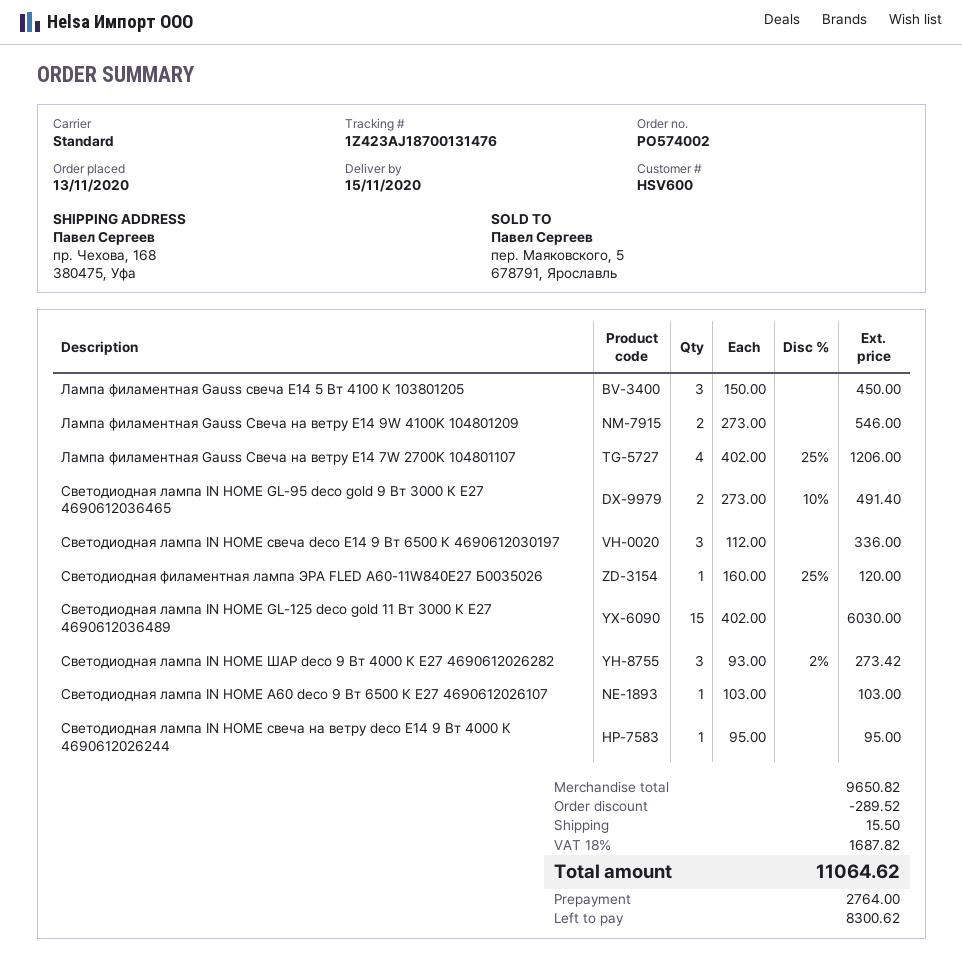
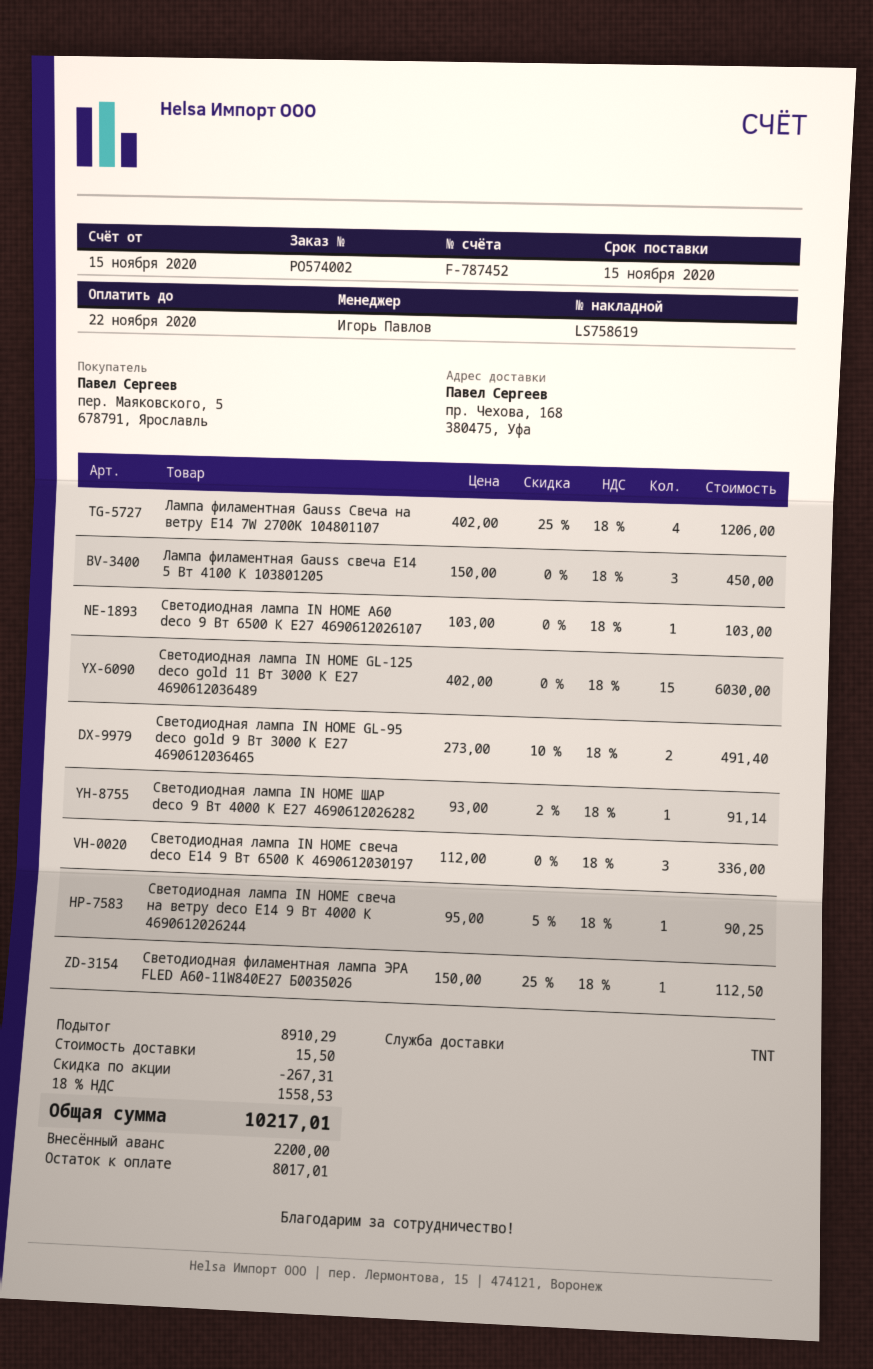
shipping method: standard -> TNT
Лампа филаментная Gauss Свеча на ветру E14 9W 4100K 104801209: 2 x 273.00 = 546.00 -> none
Светодиодная филаментная лампа ЭРА FLED A60-11W840E27 Б0035026: 1 x 160.00 - 25% = 120.00 -> 1 x 150.00 - 25% = 112.50
Светодиодная лампа IN HOME ШАР deco 9 Вт 4000 К E27 4690612026282: 3 x 93.00 - 2% = 273.42 -> 1 x 93.00 - 2% = 91.14
Светодиодная лампа IN HOME свеча на ветру deco E14 9 Вт 4000 К 4690612026244: 1 x 95.00 = 95.00 -> 1 x 95.00 - 5% = 90.25
subtotal: 9650.82 -> 8910.29
discount: 289.52 -> 267.31
tax: 18% = 1687.82 -> 18% = 1558.53
total: 11064.62 -> 10217.01
deposit: 2764.00 -> 2200.00
balance: 8300.62 -> 8017.01

